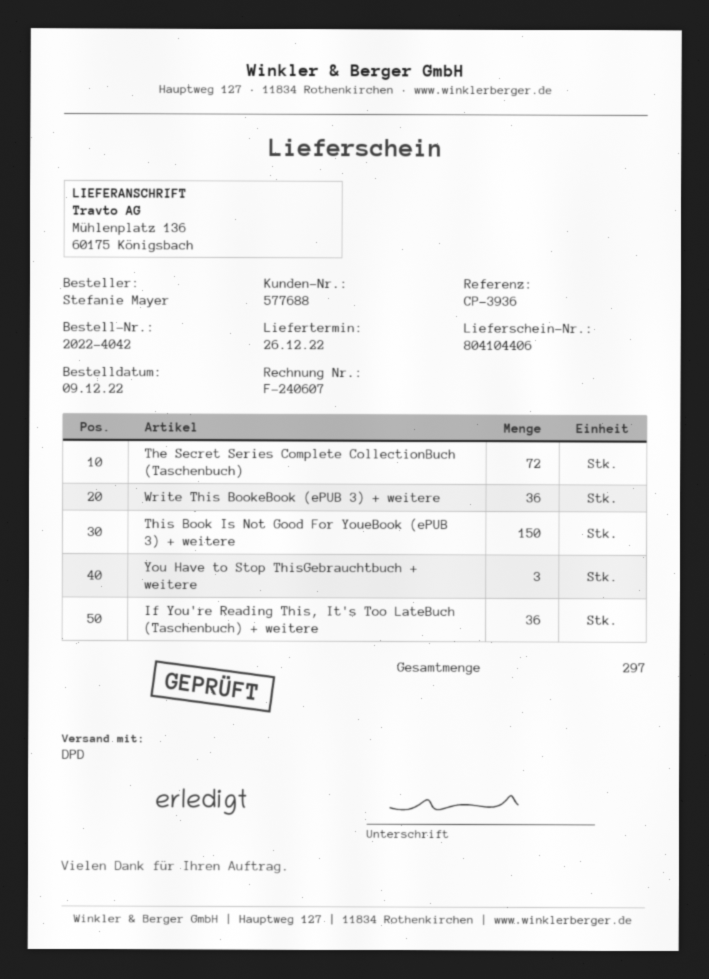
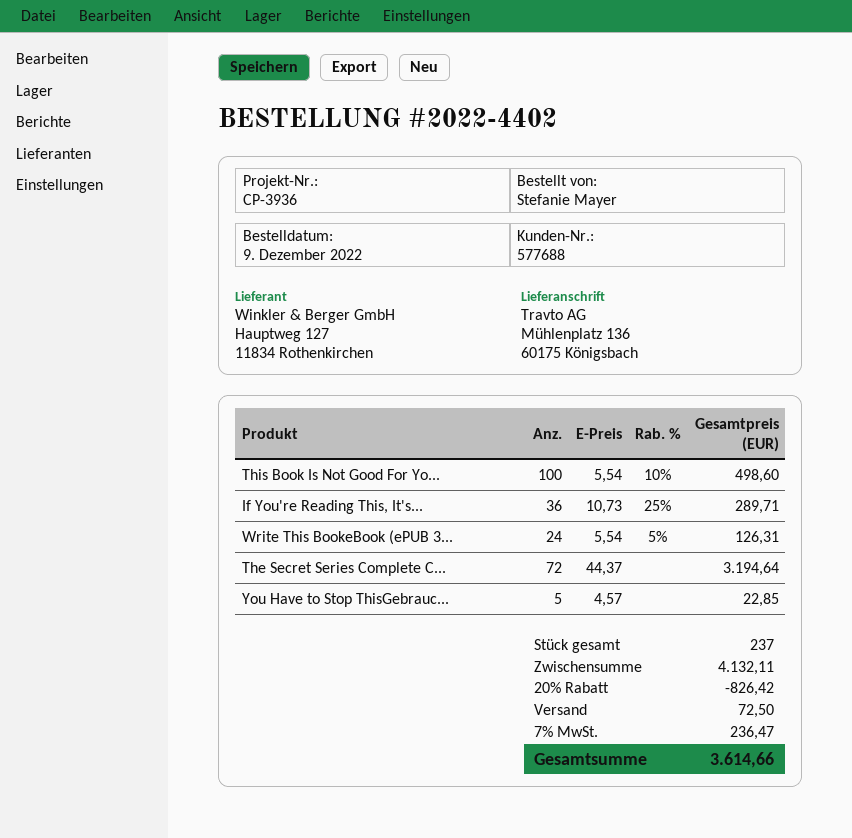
order number: 2022-4042 -> 2022-4402
Write This BookeBook (ePUB 3) + weitere: 36 -> 24
This Book Is Not Good For YoueBook (ePUB 3) + weitere: 150 -> 100
You Have to Stop ThisGebrauchtbuch + weitere: 3 -> 5
total quantity: 297 -> 237

